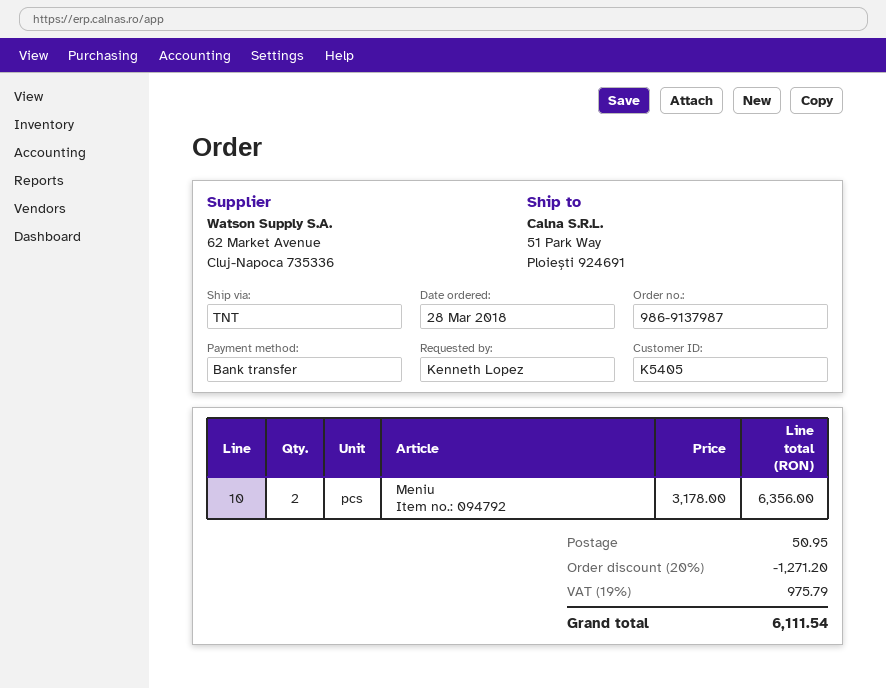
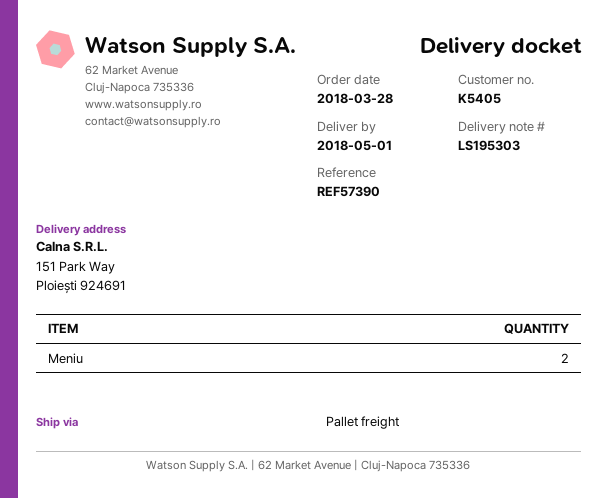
shipping method: TNT -> pallet freight
ship to: 51 Park Way, Ploiești 924691 -> 151 Park Way, Ploiești 924691

